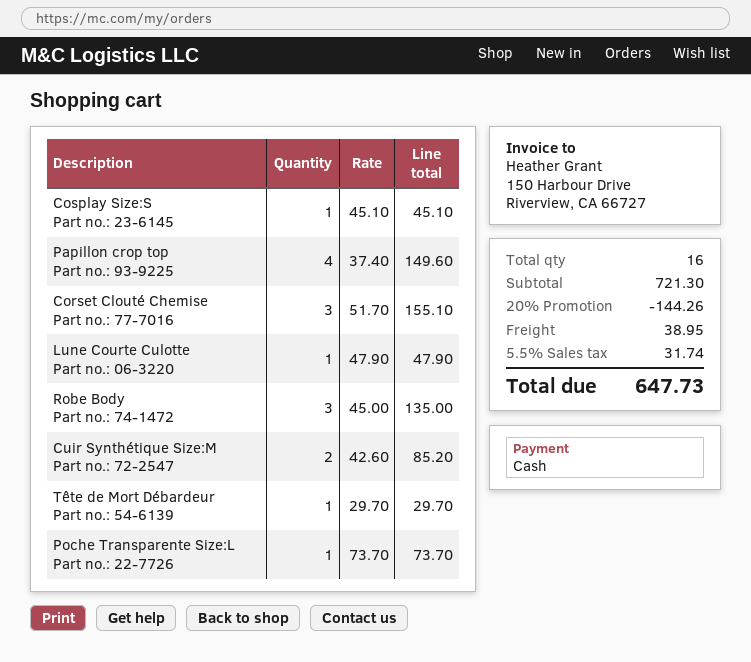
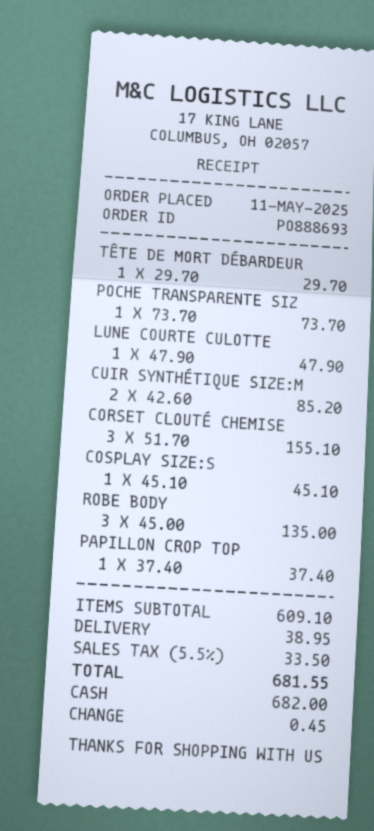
Papillon crop top: 4 x 37.40 = 149.60 -> 1 x 37.40 = 37.40
subtotal: 721.30 -> 609.10
discount: 20% = 144.26 -> none
tax: 5.5% = 31.74 -> 5.5% = 33.50
total: 647.73 -> 681.55

